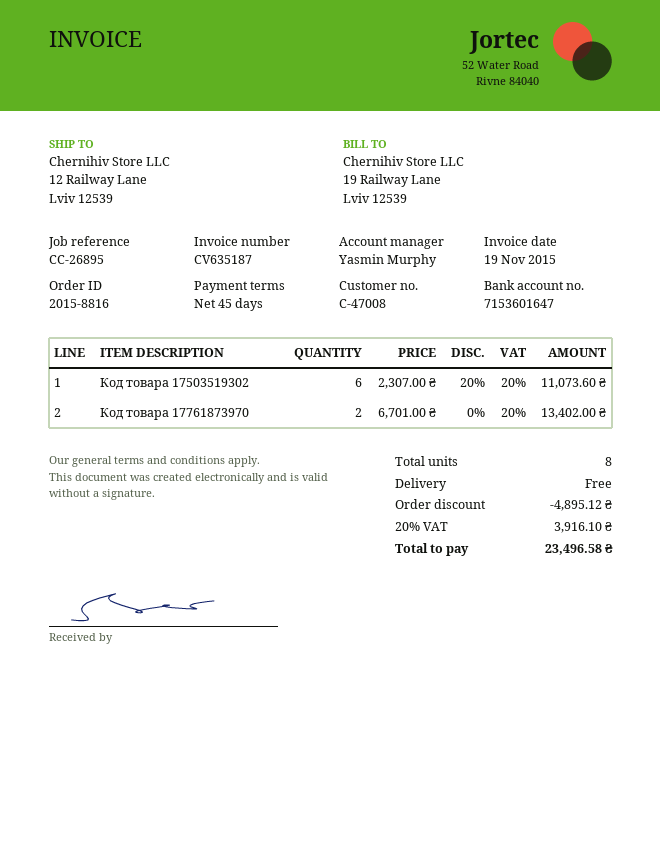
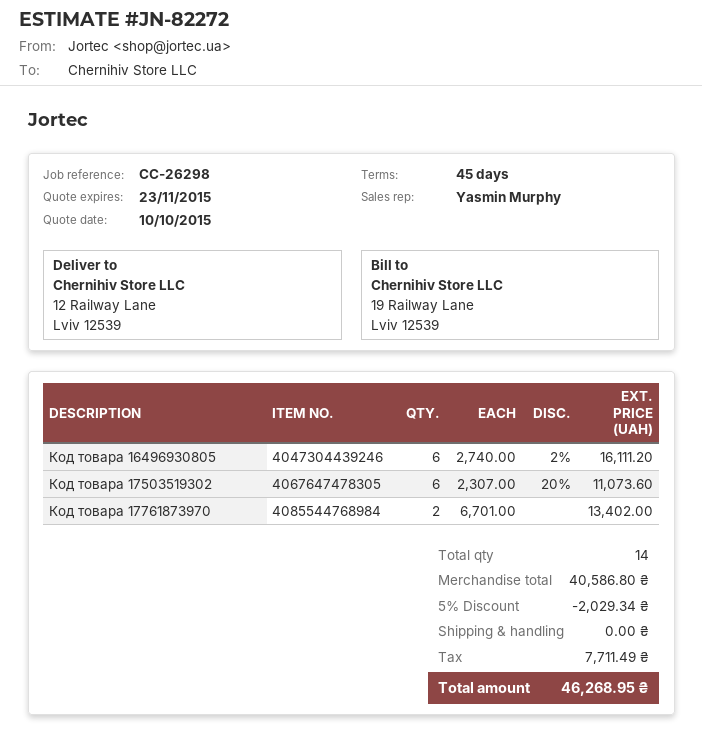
reference: CC-26895 -> CC-26298
Код товара 16496930805: none -> 6 x 2740.00 - 2% = 16111.20
total quantity: 8 -> 14
discount: 4895.12 -> 2029.34
tax: 3916.10 -> 7711.49
total: 23496.58 -> 46268.95

